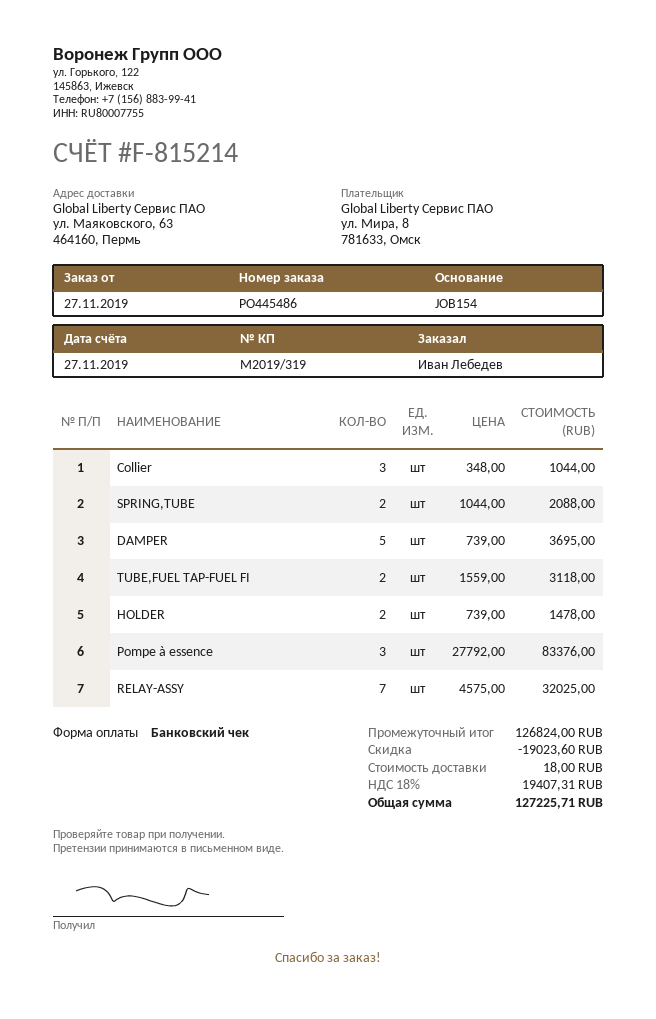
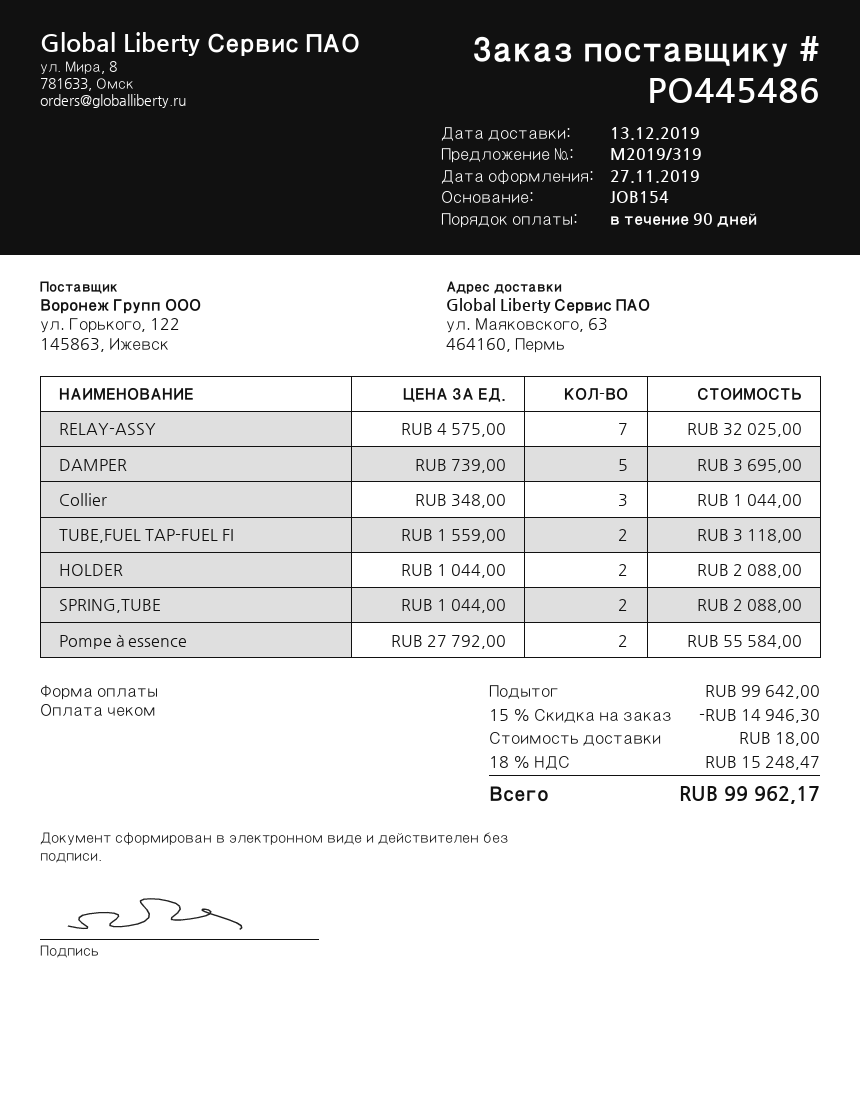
HOLDER: 2 x 739.00 = 1478.00 -> 2 x 1044.00 = 2088.00
Pompe à essence: 3 x 27792.00 = 83376.00 -> 2 x 27792.00 = 55584.00
subtotal: 126824.00 -> 99642.00
discount: 19023.60 -> 14946.30
tax: 18% = 19407.31 -> 18% = 15248.47
total: 127225.71 -> 99962.17

